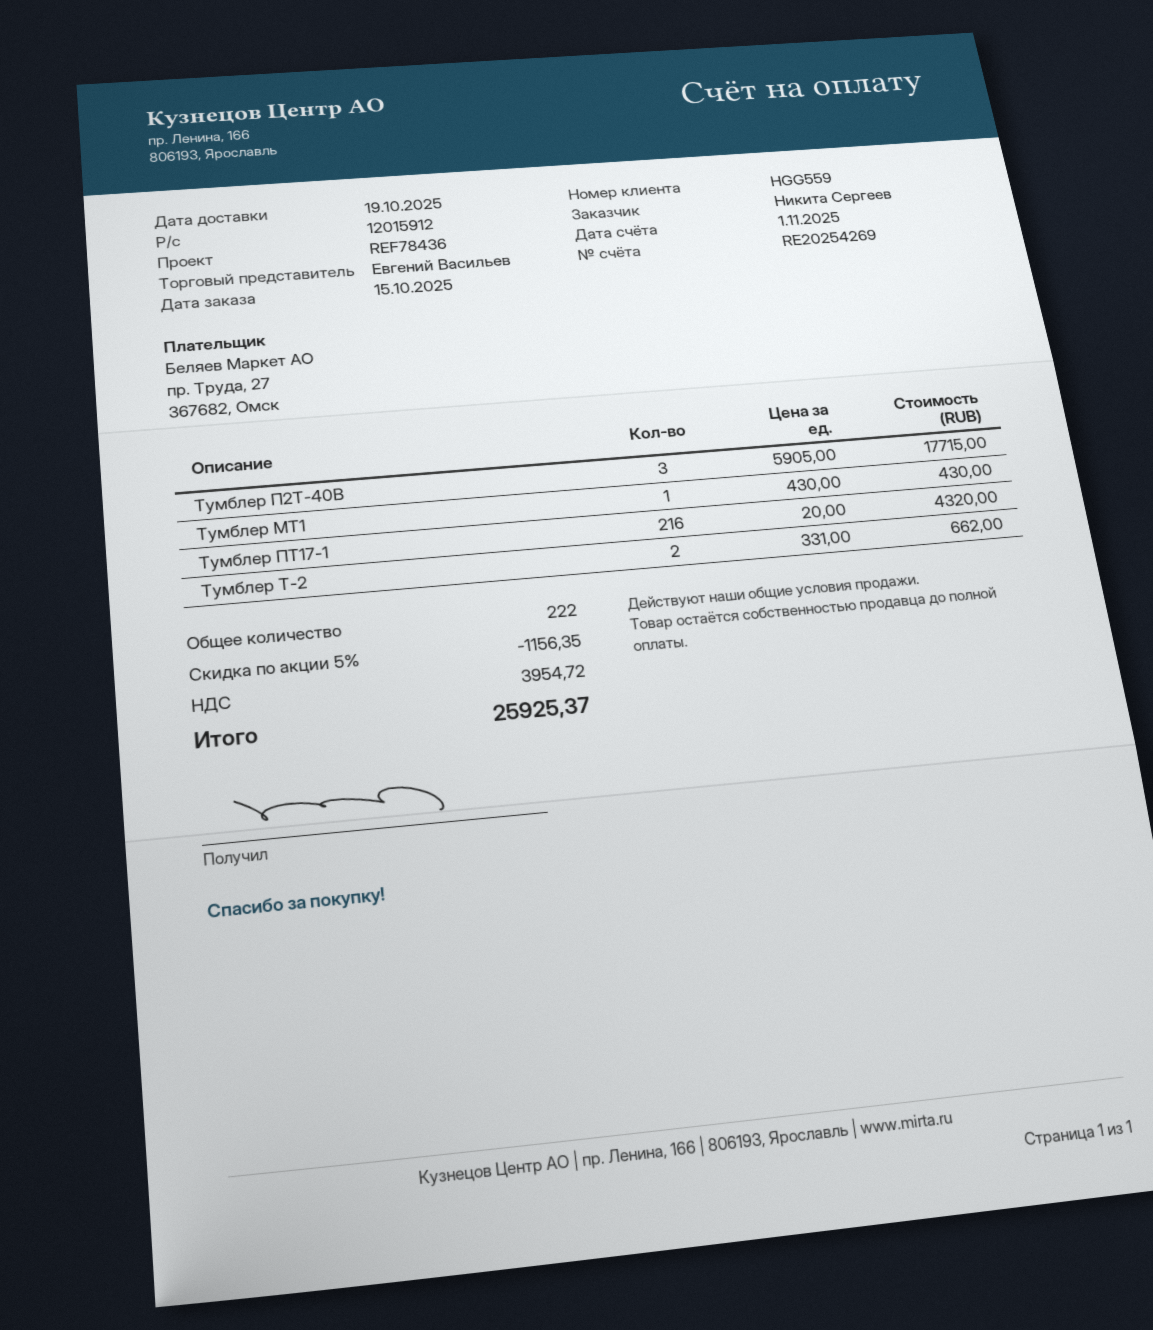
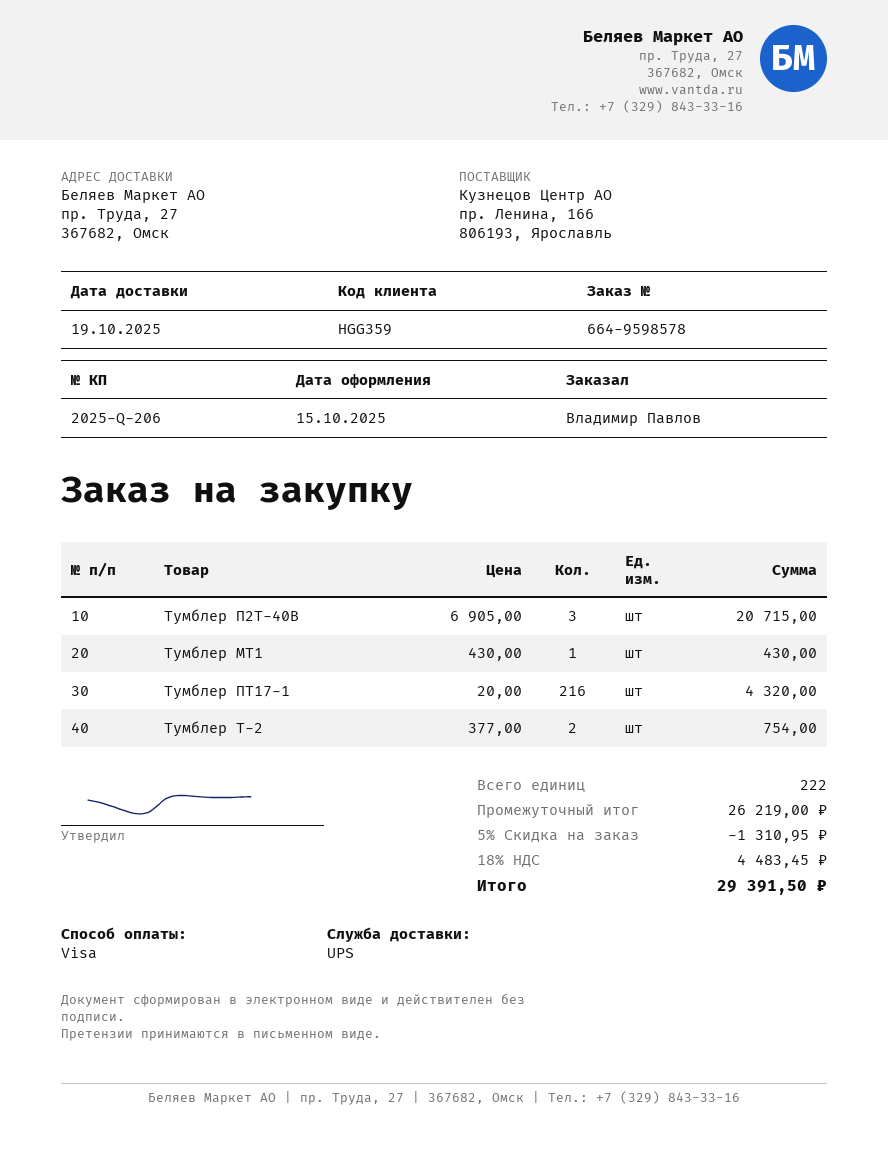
customer number: HGG559 -> HGG359
ordered by: Никита Сергеев -> Владимир Павлов
Тумблер П2Т-40В: 3 x 5905.00 = 17715.00 -> 3 x 6905.00 = 20715.00
Тумблер Т-2: 2 x 331.00 = 662.00 -> 2 x 377.00 = 754.00
discount: 5% = 1156.35 -> 5% = 1310.95
tax: 3954.72 -> 4483.45
total: 25925.37 -> 29391.50

